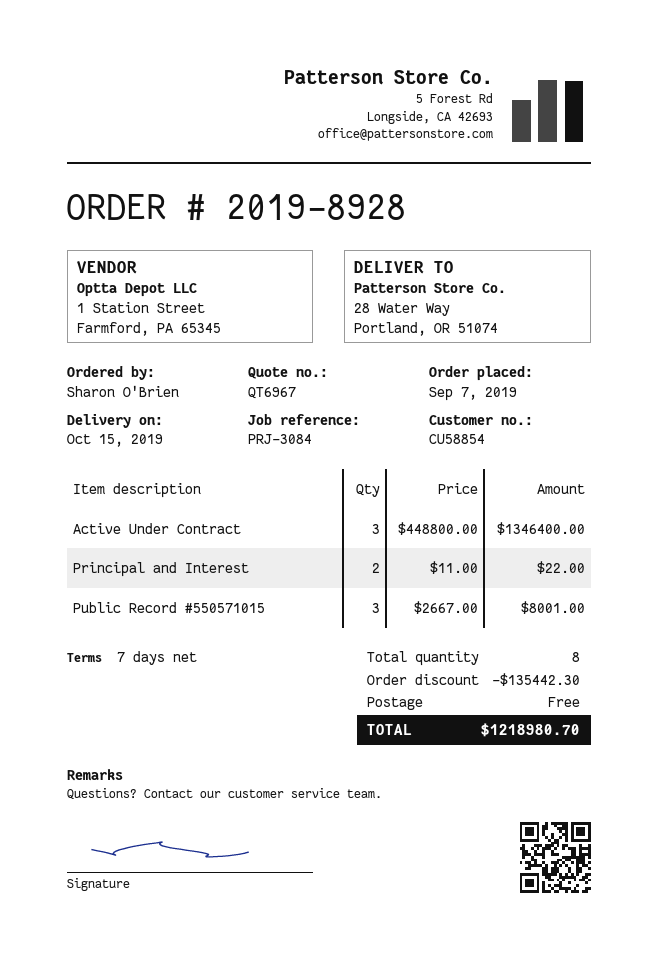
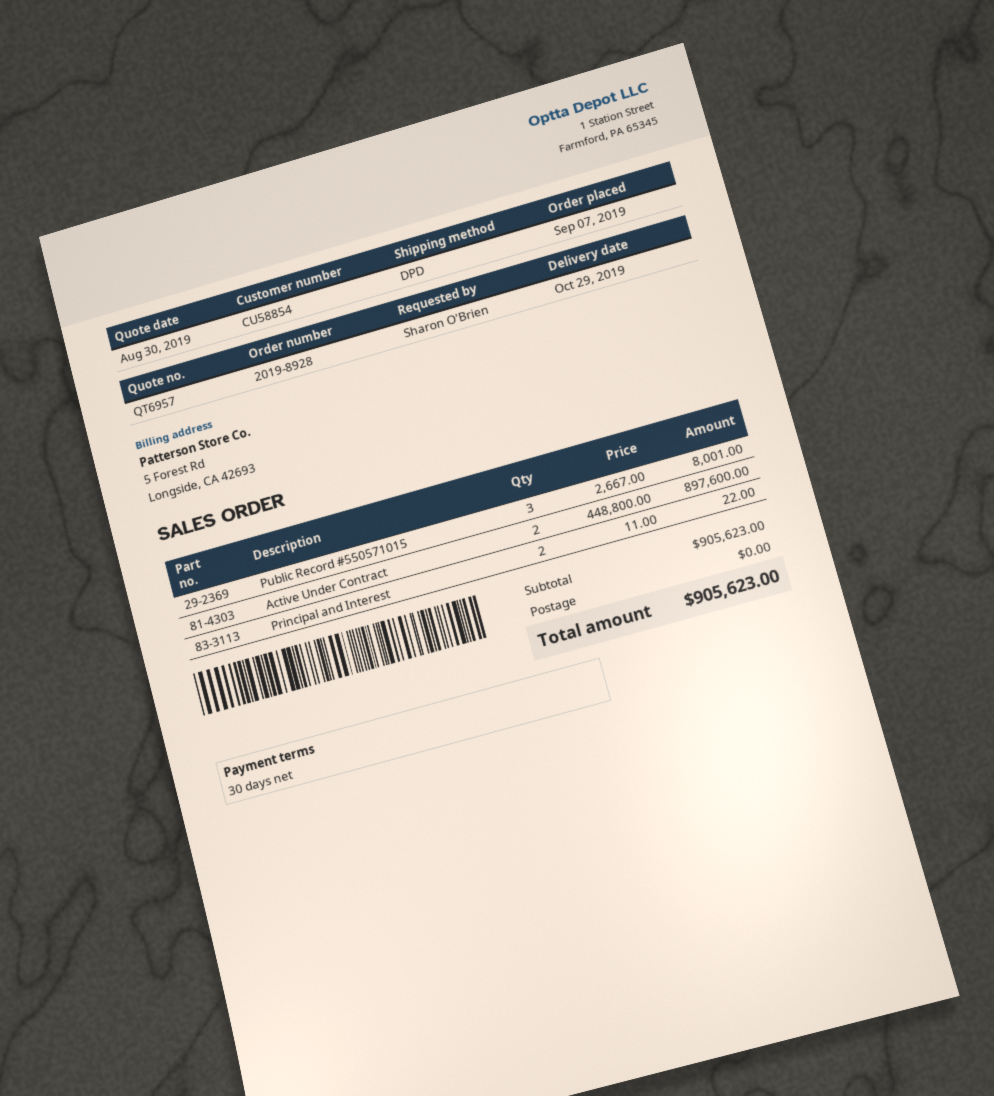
quote number: QT6967 -> QT6957
delivery date: 2019-10-15 -> 2019-10-29
payment terms: 7 days -> 30 days
Active Under Contract: 3 x 448800.00 = 1346400.00 -> 2 x 448800.00 = 897600.00
discount: 135442.30 -> none
total: 1218980.70 -> 905623.00

